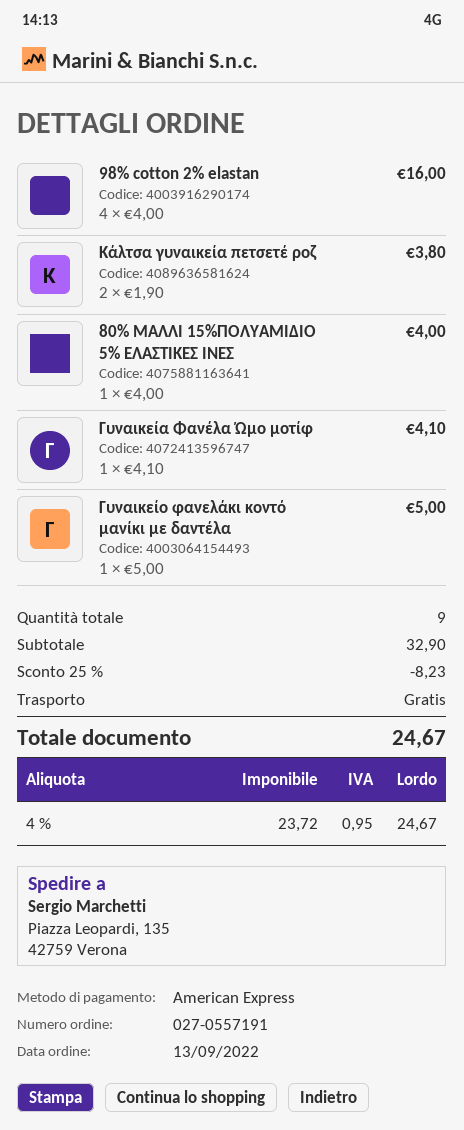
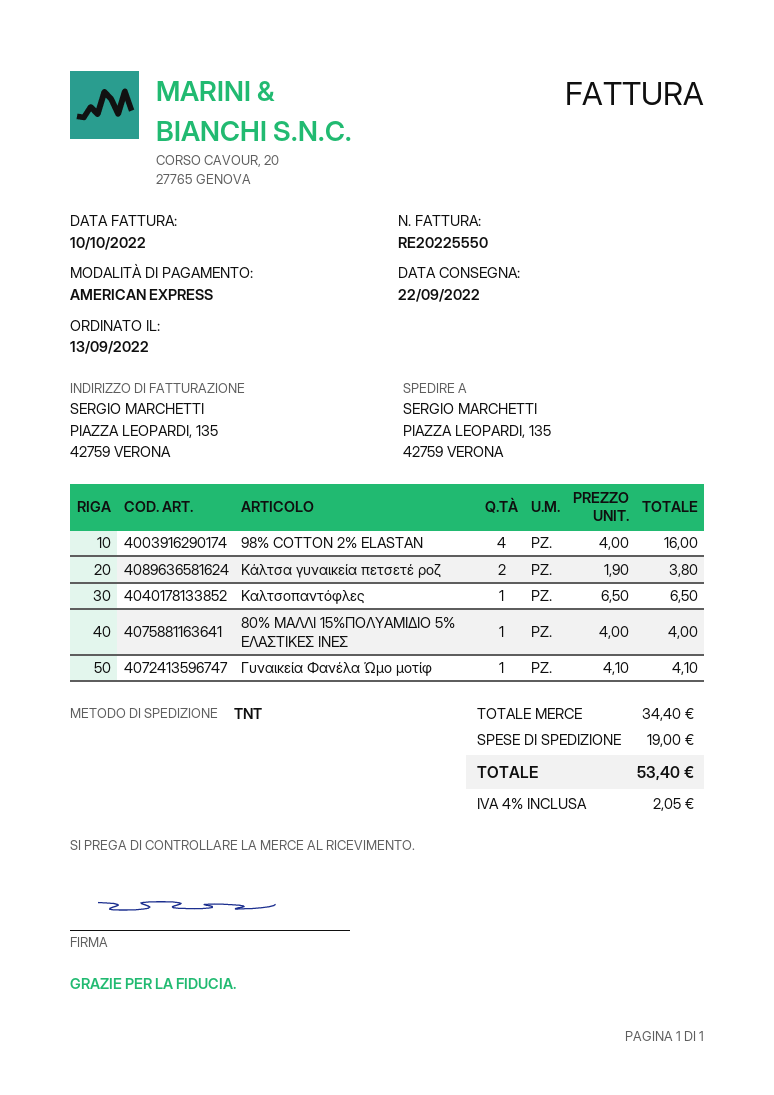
Γυναικείο φανελάκι κοντό μανίκι με δαντέλα: 1 x 5.00 = 5.00 -> none
Καλτσοπαντόφλες: none -> 1 x 6.50 = 6.50
subtotal: 32.90 -> 34.40
discount: 25% = 8.23 -> none
shipping: 0.00 -> 19.00
tax: 4% = 0.95 -> 4% = 2.05
total: 24.67 -> 53.40

